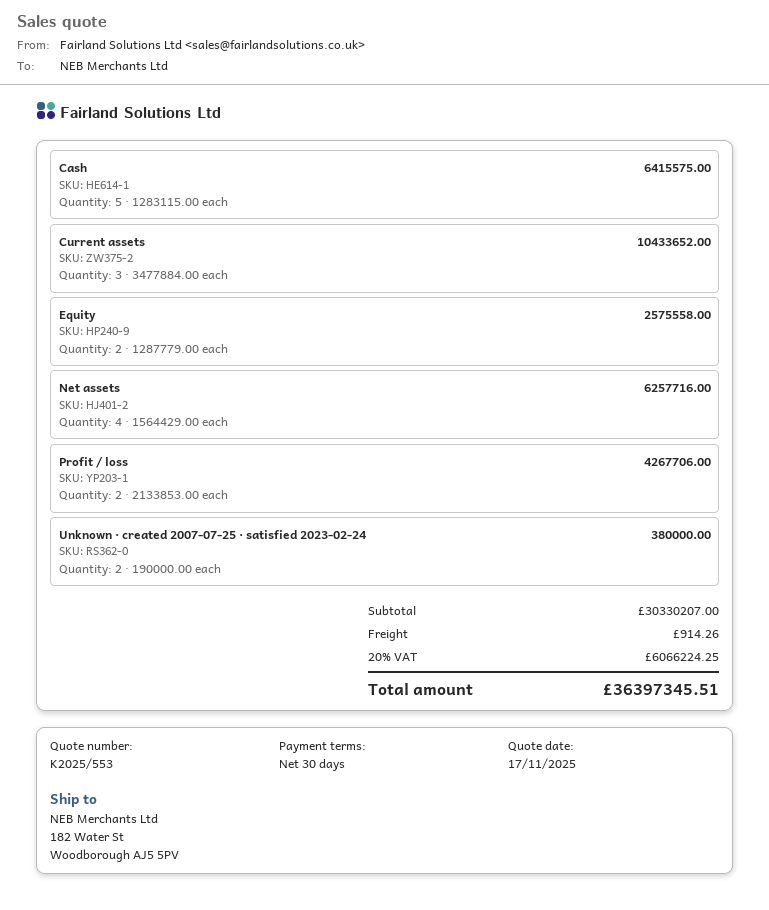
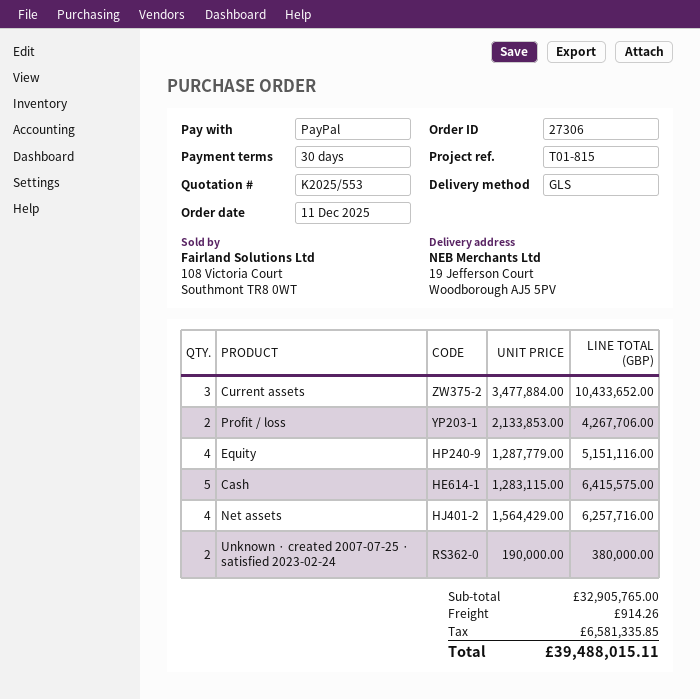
ship to: 182 Water St, Woodborough AJ5 5PV -> 19 Jefferson Court, Woodborough AJ5 5PV
Equity: 2 x 1287779.00 = 2575558.00 -> 4 x 1287779.00 = 5151116.00
subtotal: 30330207.00 -> 32905765.00
tax: 6066224.25 -> 6581335.85
total: 36397345.51 -> 39488015.11

